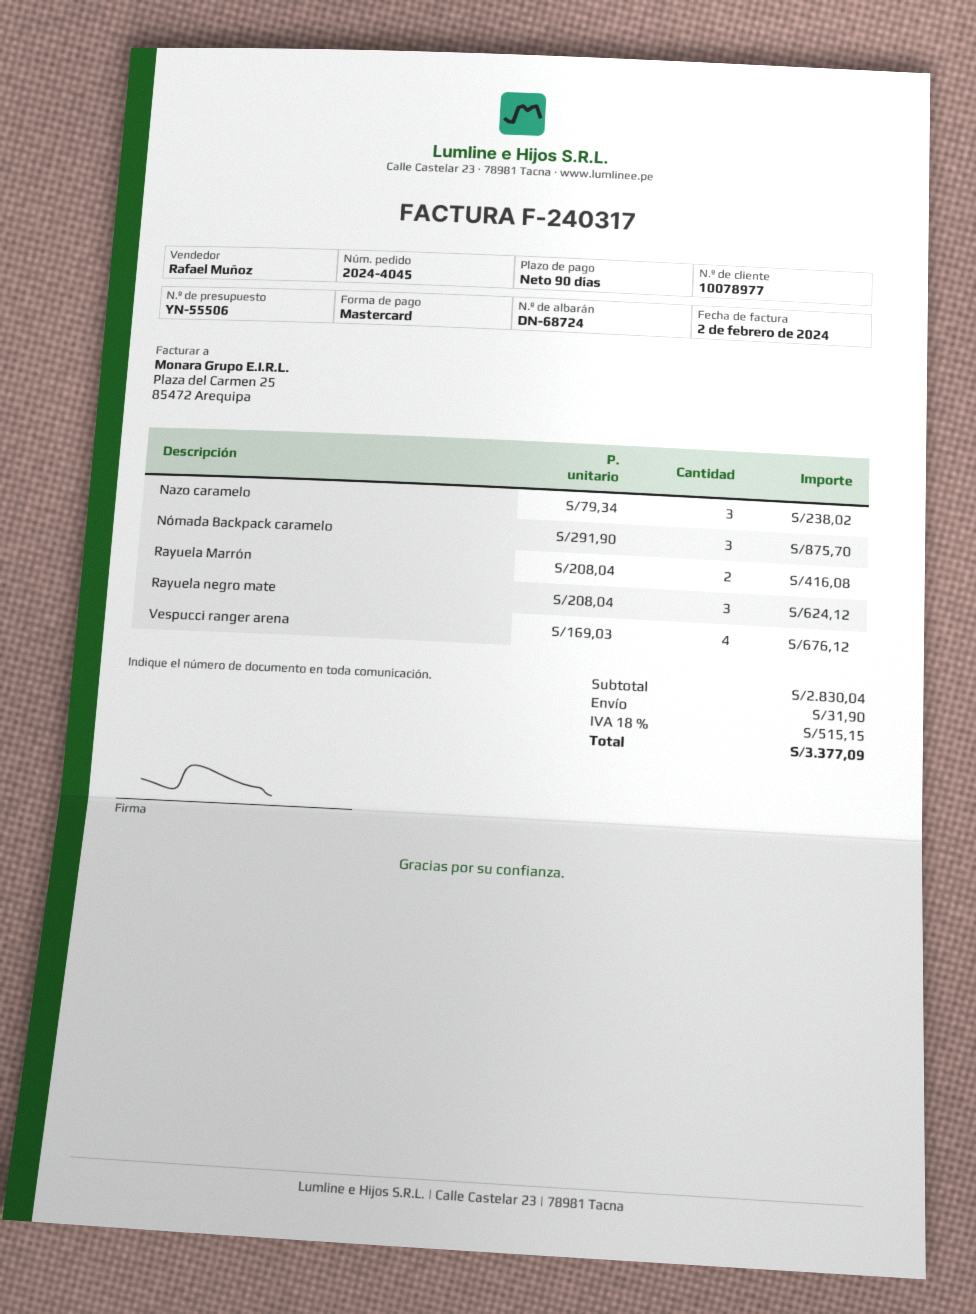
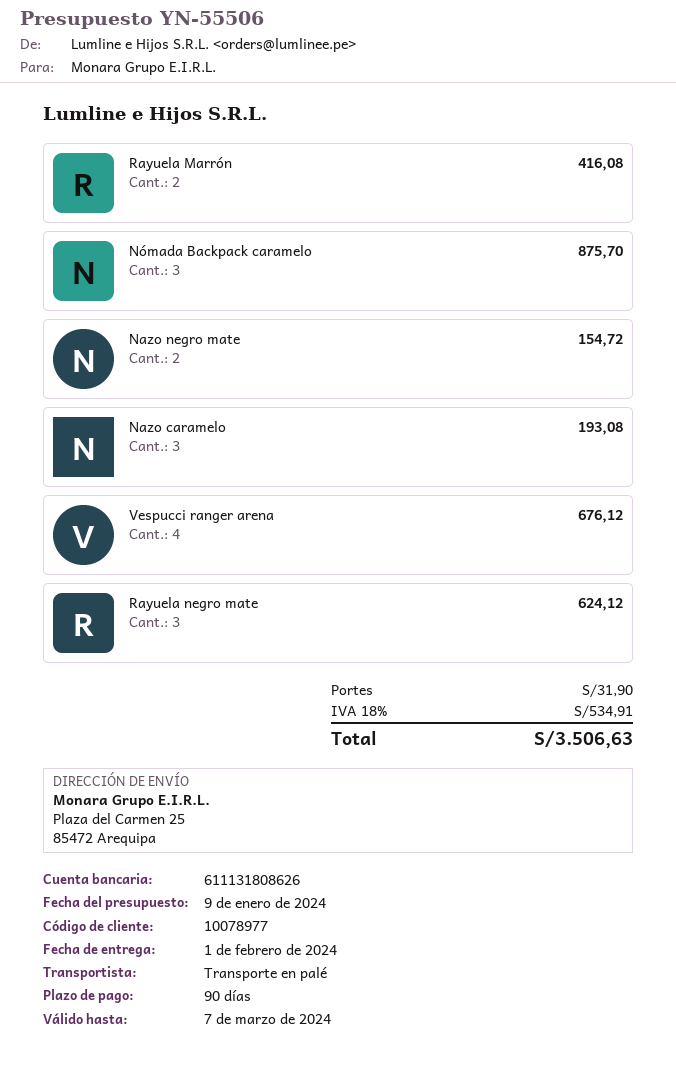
Nazo caramelo: 3 for 238.02 -> 3 for 193.08
Nazo negro mate: none -> 2 for 154.72
tax: 18% = 515.15 -> 18% = 534.91
total: 3377.09 -> 3506.63

